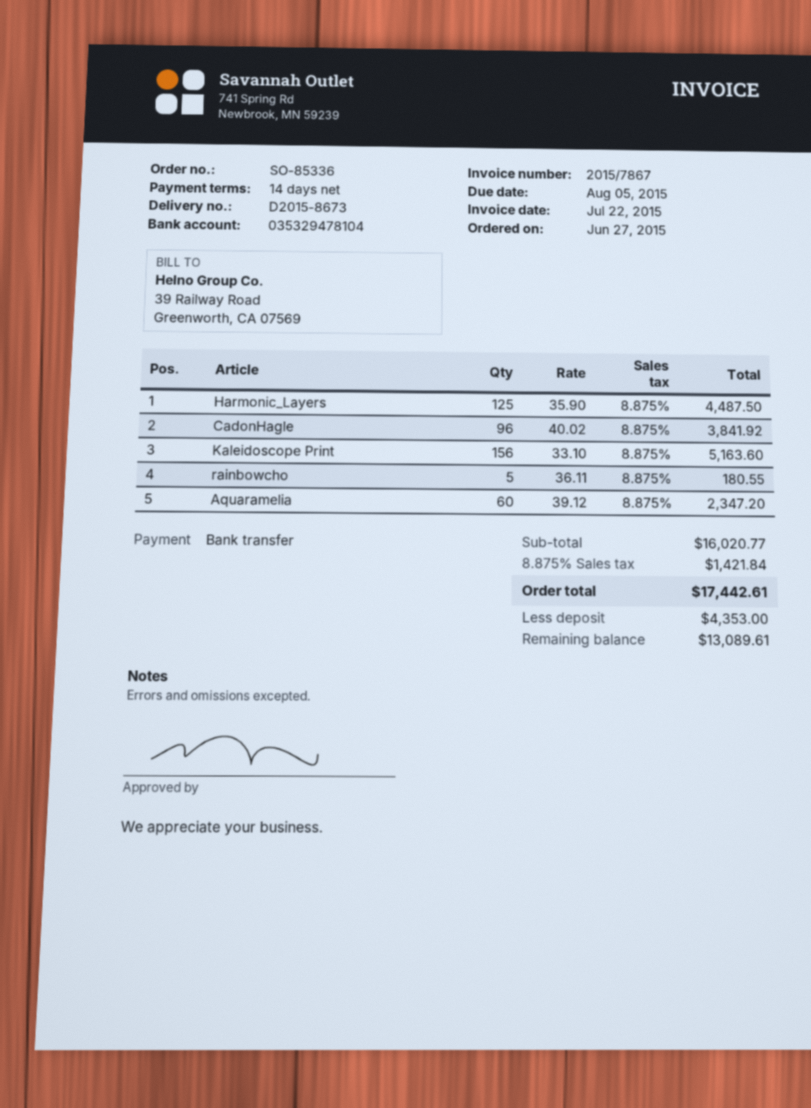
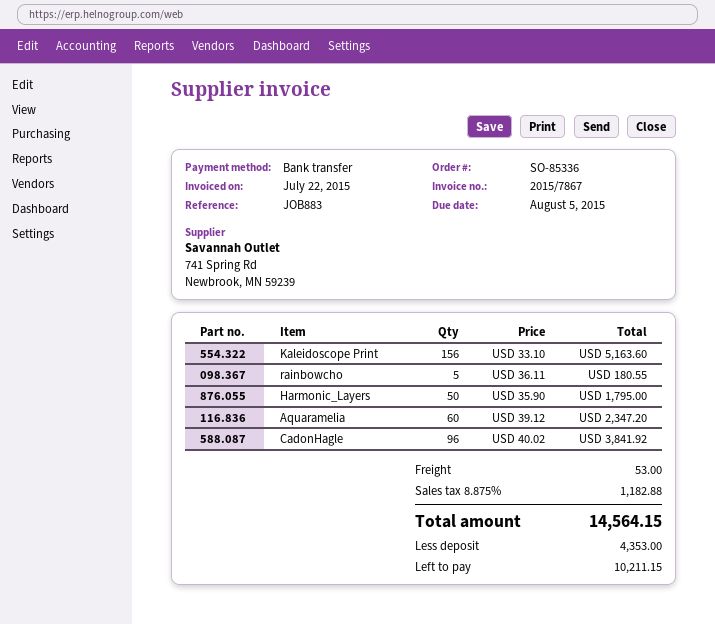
Harmonic_Layers: 125 x 35.90 = 4487.50 -> 50 x 35.90 = 1795.00
shipping: none -> 53.00
tax: 8.875% = 1421.84 -> 8.875% = 1182.88
total: 17442.61 -> 14564.15
balance: 13089.61 -> 10211.15

